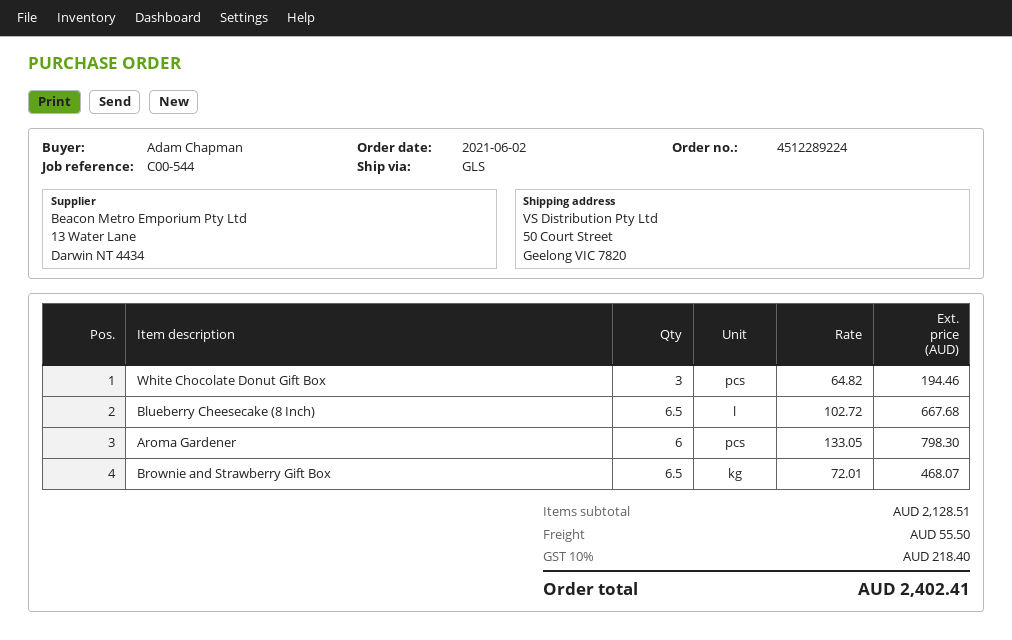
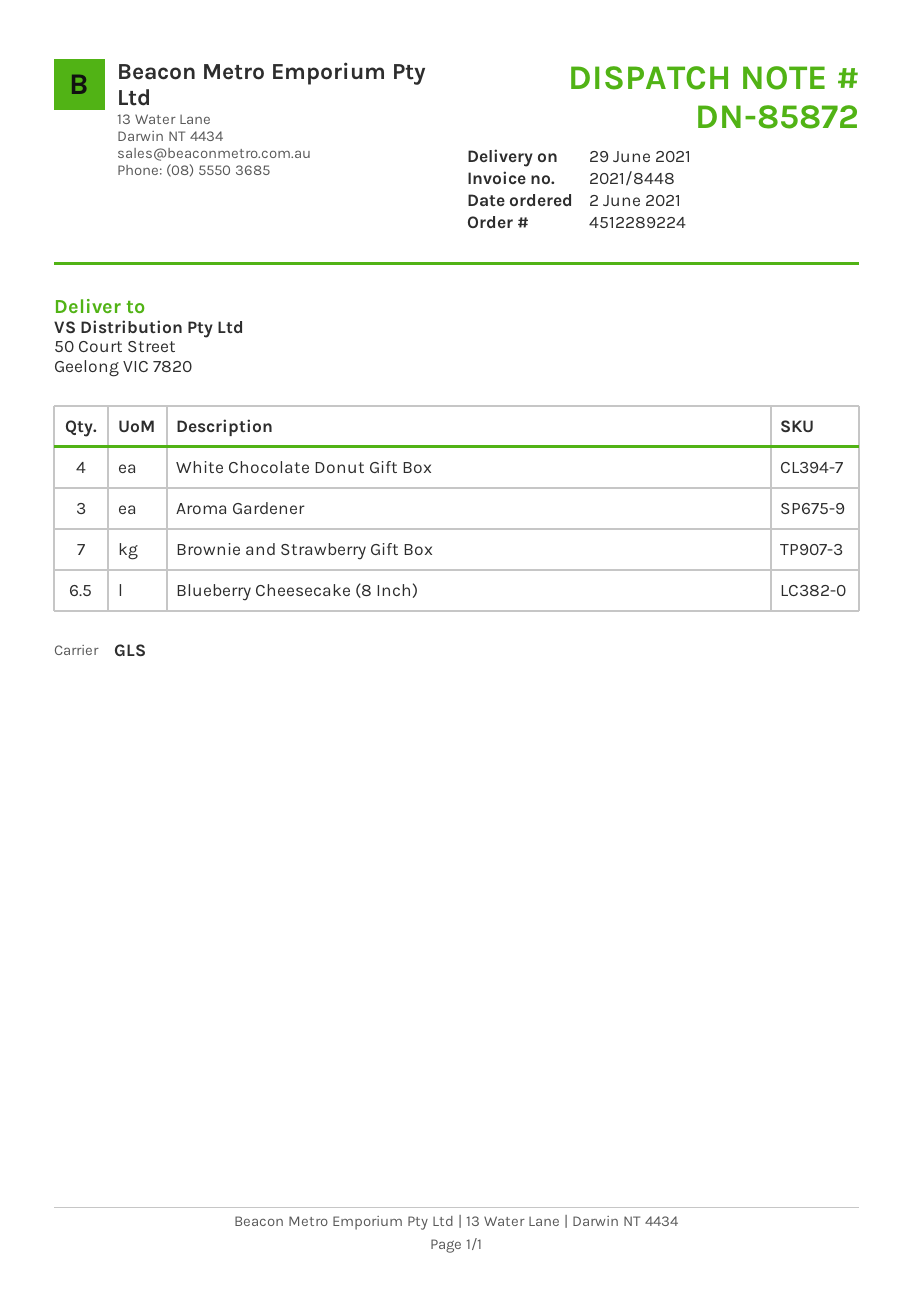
White Chocolate Donut Gift Box: 3 -> 4
Aroma Gardener: 6 -> 3
Brownie and Strawberry Gift Box: 6.5 -> 7

